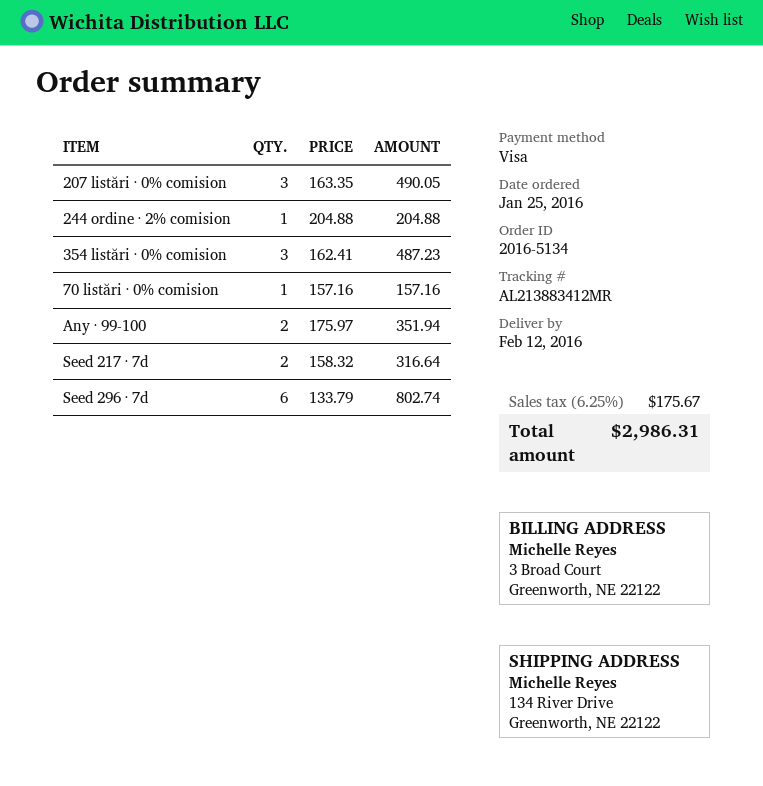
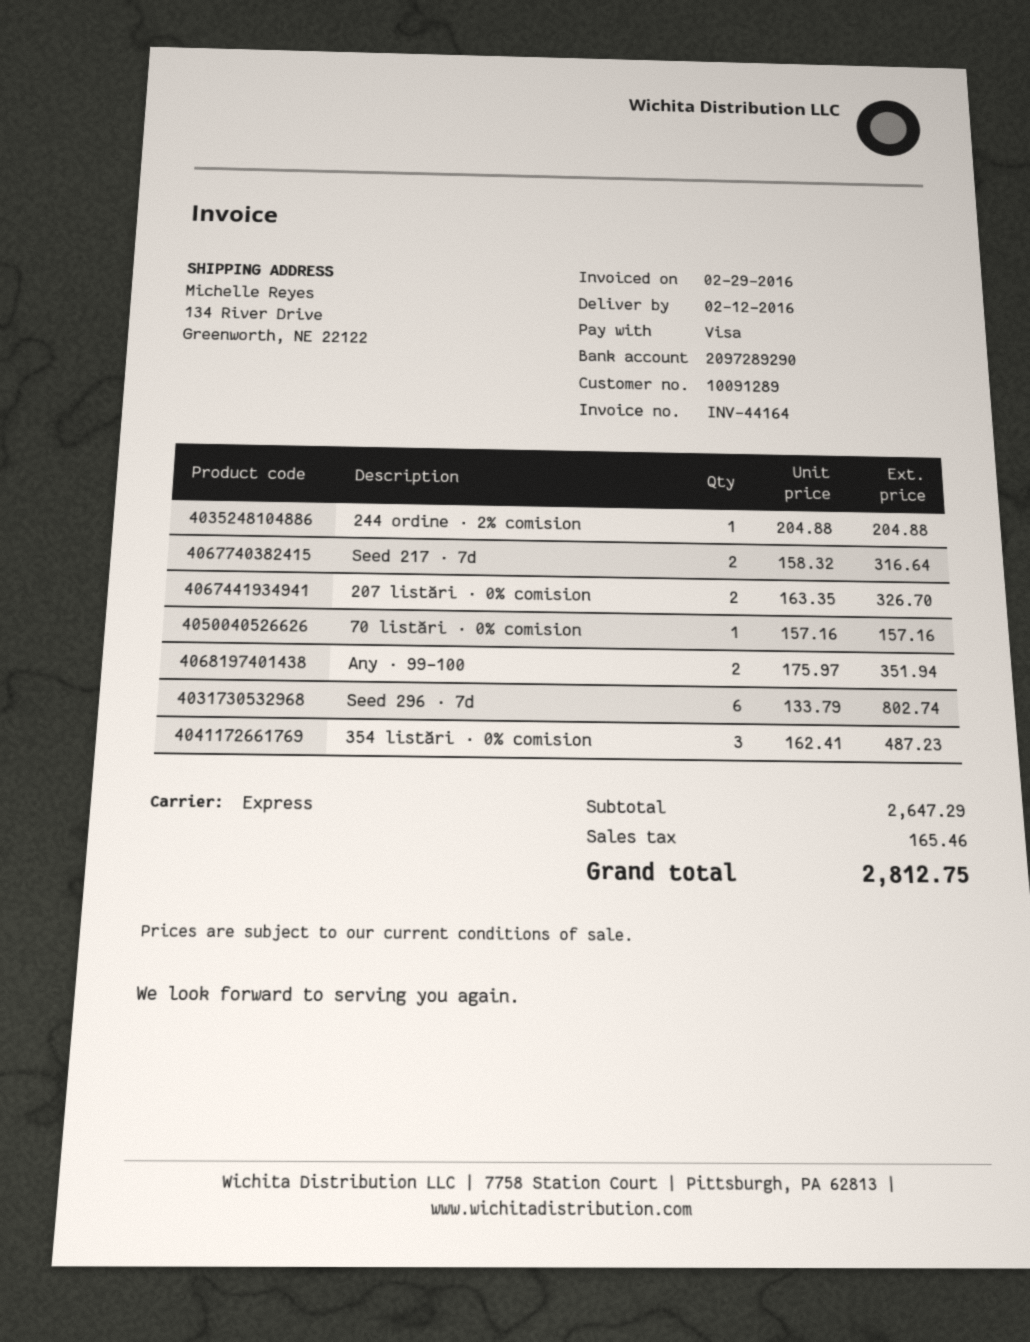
207 listări · 0% comision: 3 x 163.35 = 490.05 -> 2 x 163.35 = 326.70
tax: 175.67 -> 165.46
total: 2986.31 -> 2812.75

